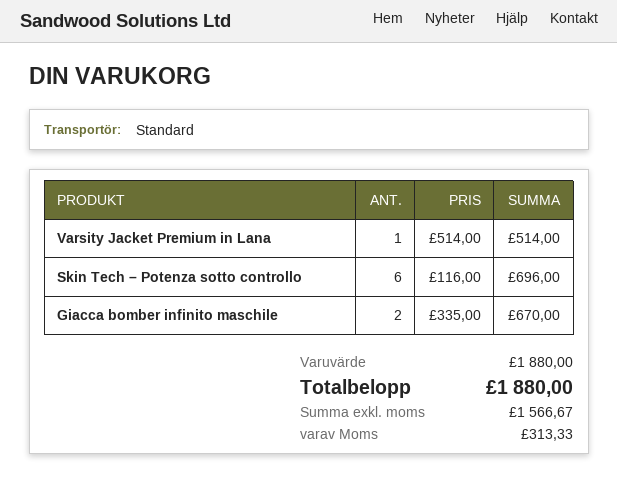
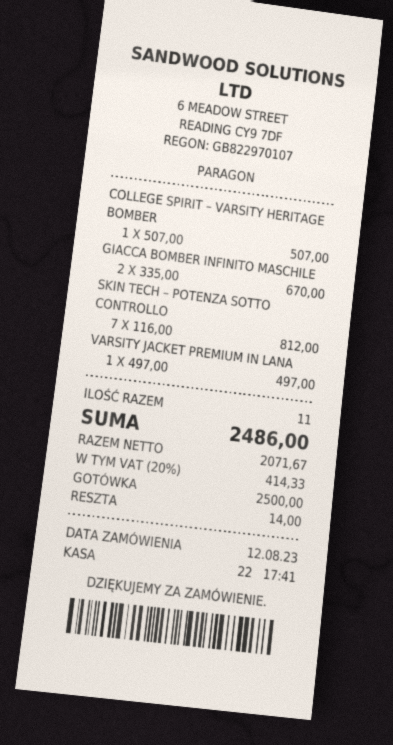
Varsity Jacket Premium in Lana: 1 x 514.00 = 514.00 -> 1 x 497.00 = 497.00
Skin Tech – Potenza sotto controllo: 6 x 116.00 = 696.00 -> 7 x 116.00 = 812.00
COLLEGE SPIRIT – VARSITY HERITAGE BOMBER: none -> 1 x 507.00 = 507.00
net: 1566.67 -> 2071.67
tax: 313.33 -> 414.33
total: 1880.00 -> 2486.00

